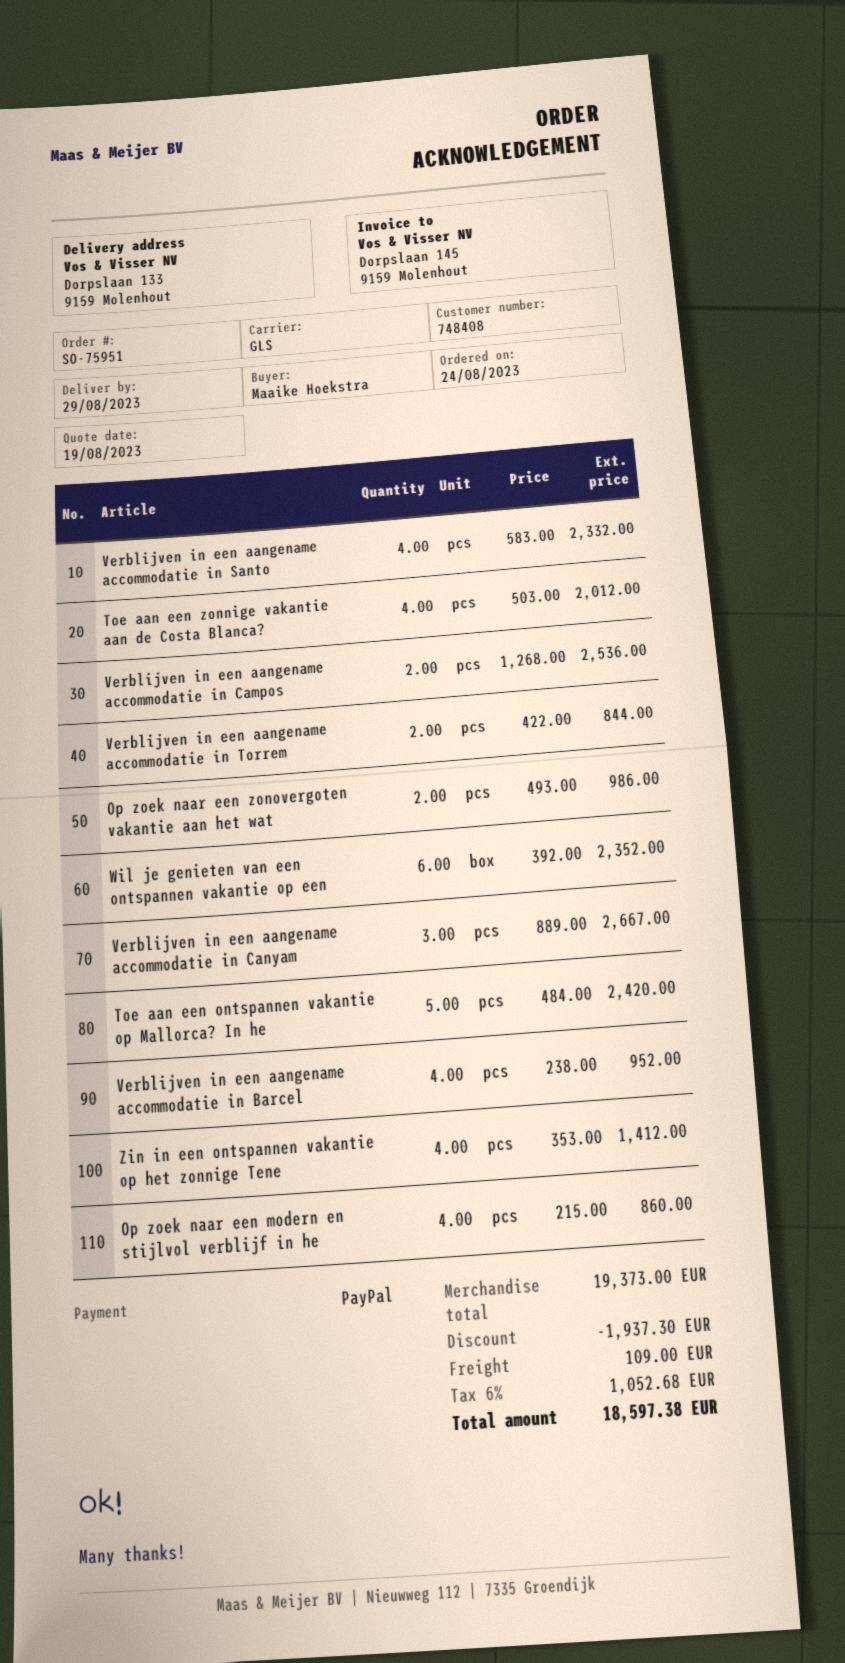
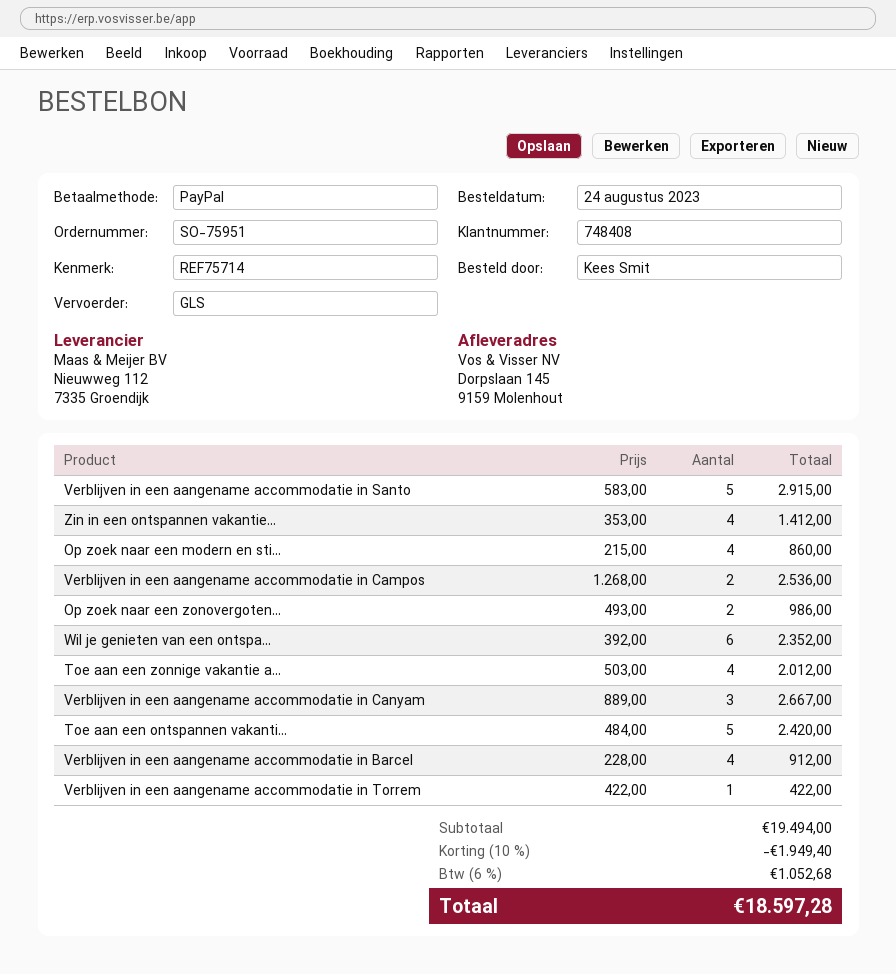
ordered by: Maaike Hoekstra -> Kees Smit
ship to: Dorpslaan 133, 9159 Molenhout -> Dorpslaan 145, 9159 Molenhout
Verblijven in een aangename accommodatie in Santo: 4 x 583.00 = 2332.00 -> 5 x 583.00 = 2915.00
Verblijven in een aangename accommodatie in Torrem: 2 x 422.00 = 844.00 -> 1 x 422.00 = 422.00
Verblijven in een aangename accommodatie in Barcel: 4 x 238.00 = 952.00 -> 4 x 228.00 = 912.00
subtotal: 19373.00 -> 19494.00
discount: 1937.30 -> 1949.40
shipping: 109.00 -> none
total: 18597.38 -> 18597.28

